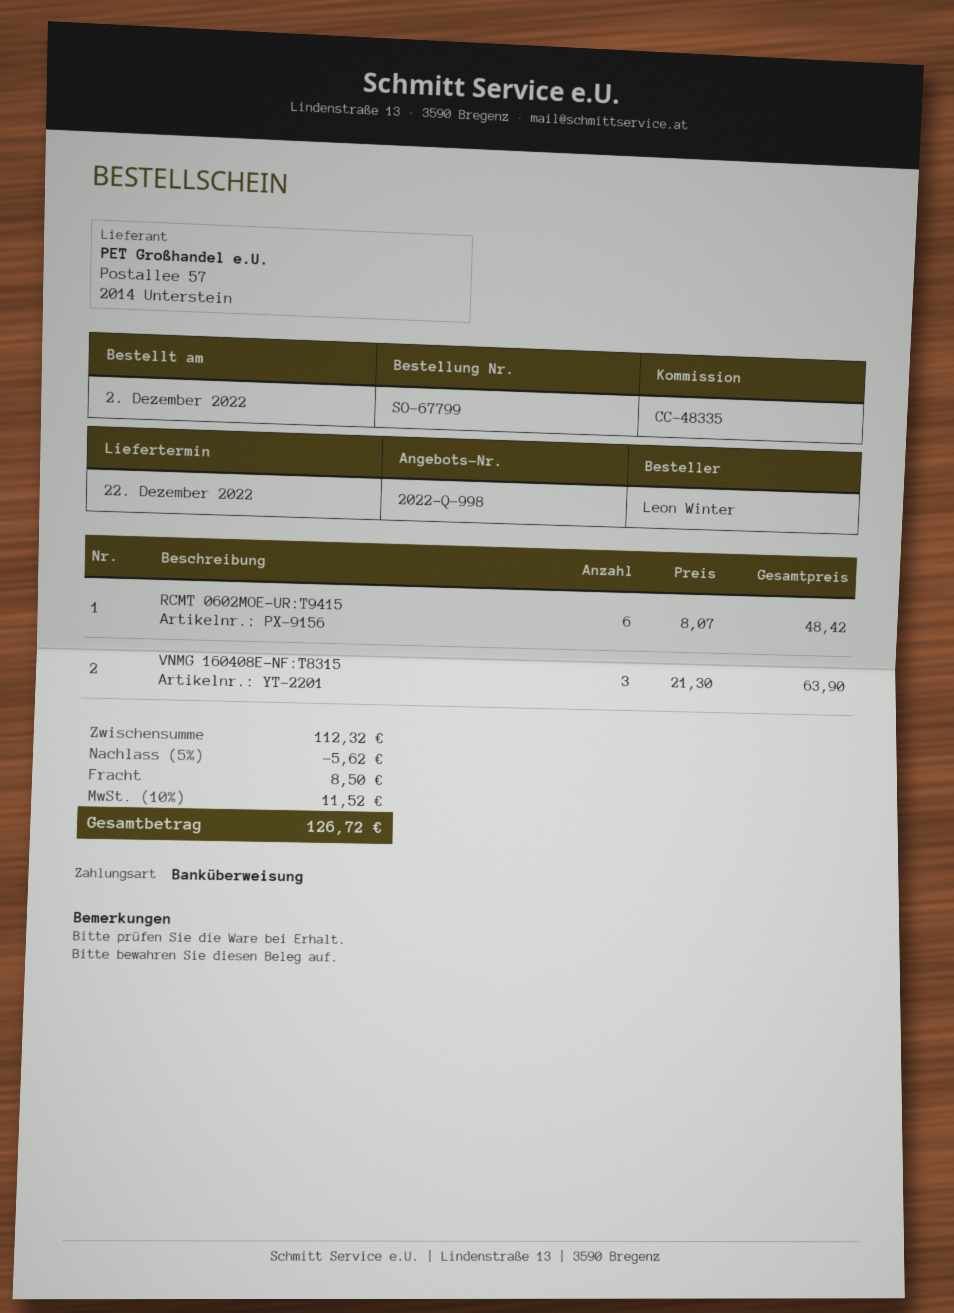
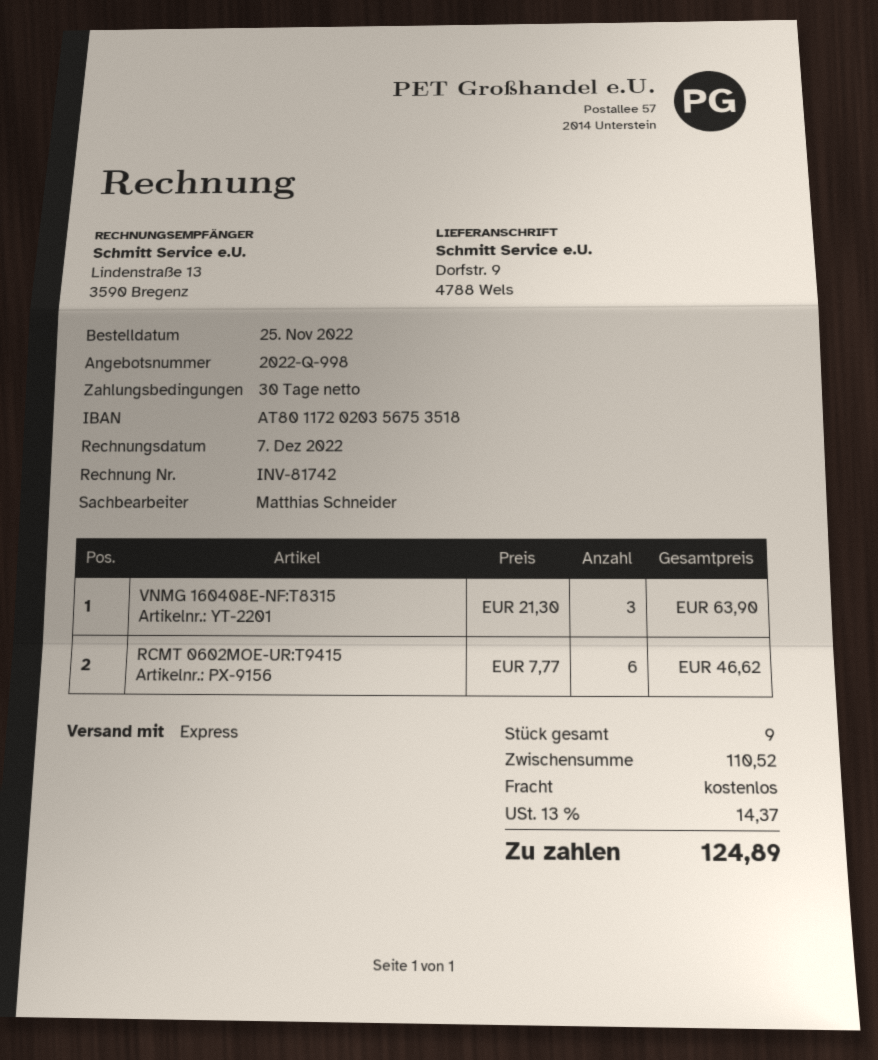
order date: 2022-12-02 -> 2022-11-25
RCMT 0602MOE-UR:T9415: 6 x 8.07 = 48.42 -> 6 x 7.77 = 46.62
subtotal: 112.32 -> 110.52
discount: 5% = 5.62 -> none
shipping: 8.50 -> 0.00
tax: 10% = 11.52 -> 13% = 14.37
total: 126.72 -> 124.89

